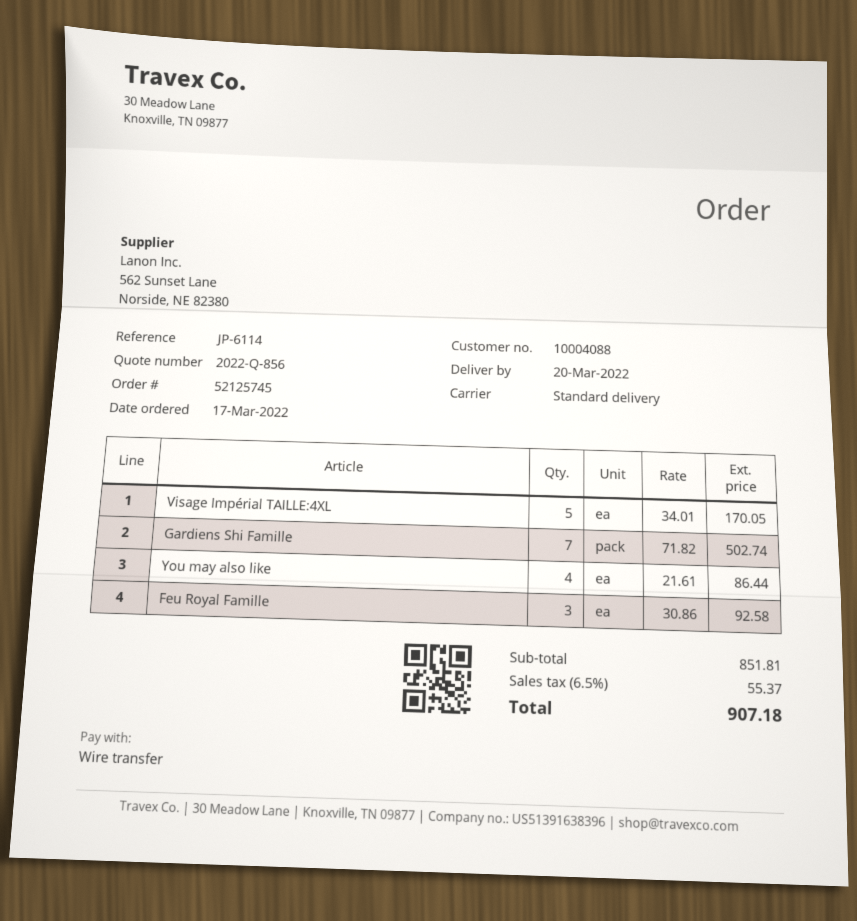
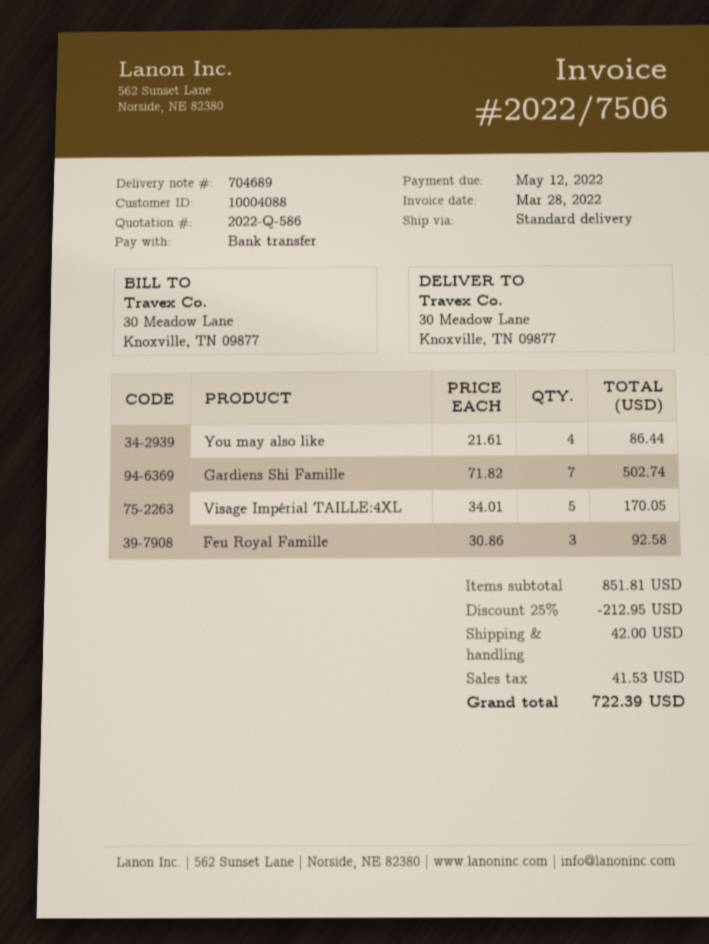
quote number: 2022-Q-856 -> 2022-Q-586
discount: none -> 25% = 212.95
shipping: none -> 42.00
tax: 55.37 -> 41.53
total: 907.18 -> 722.39

